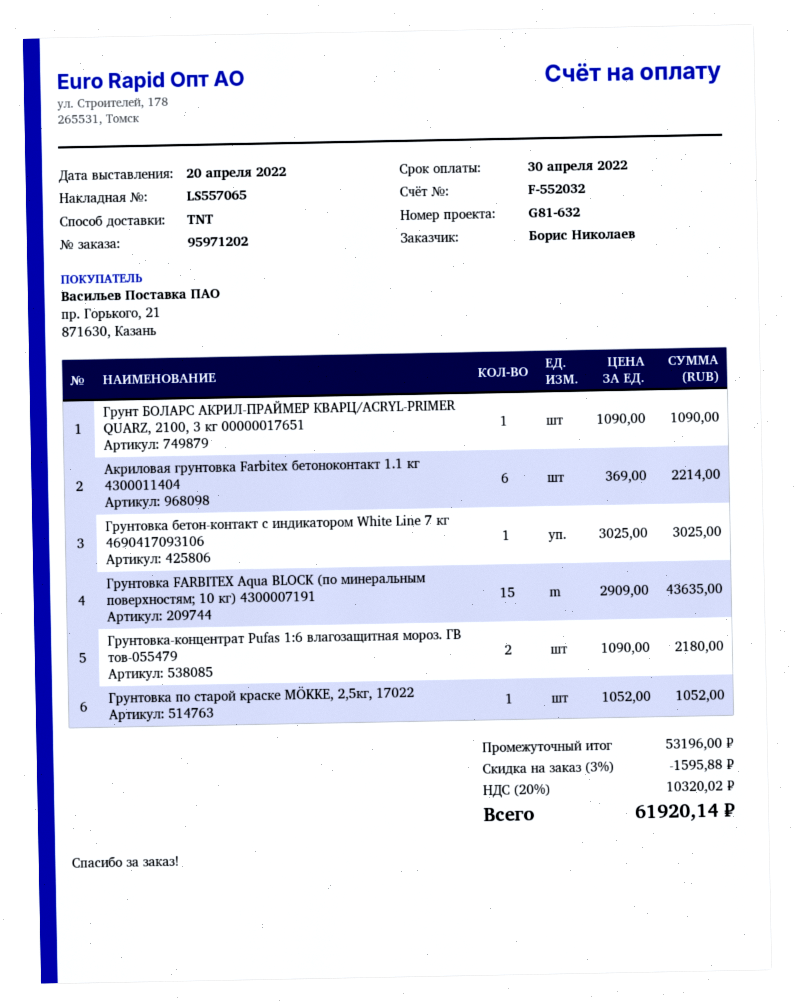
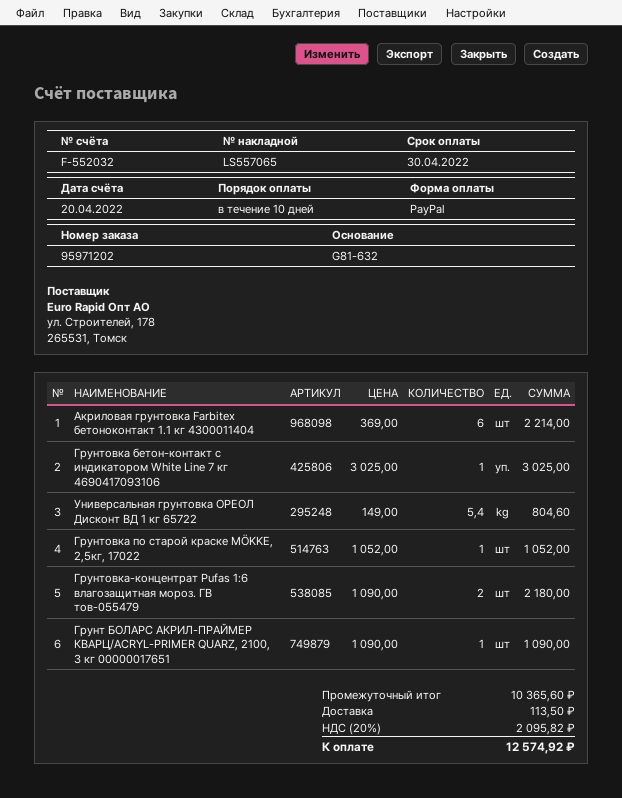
Грунтовка FARBITEX Aqua BLOCK (по минеральным поверхностям; 10 кг) 4300007191: 15 x 2909.00 = 43635.00 -> none
Универсальная грунтовка ОРЕОЛ Дисконт ВД 1 кг 65722: none -> 5.4 x 149.00 = 804.60
subtotal: 53196.00 -> 10365.60
discount: 3% = 1595.88 -> none
shipping: none -> 113.50
tax: 20% = 10320.02 -> 20% = 2095.82
total: 61920.14 -> 12574.92

